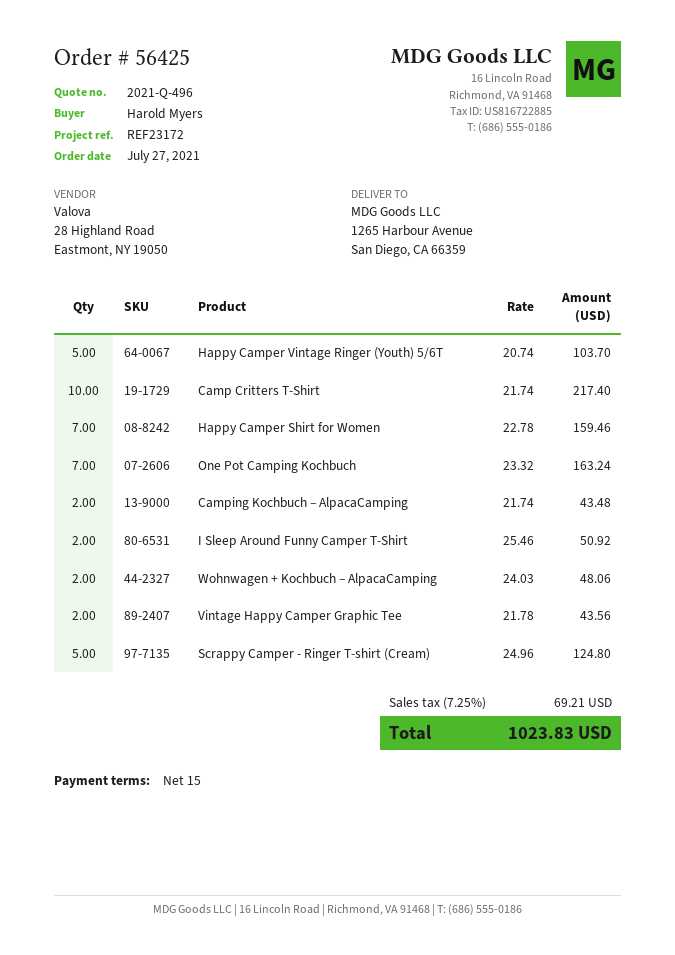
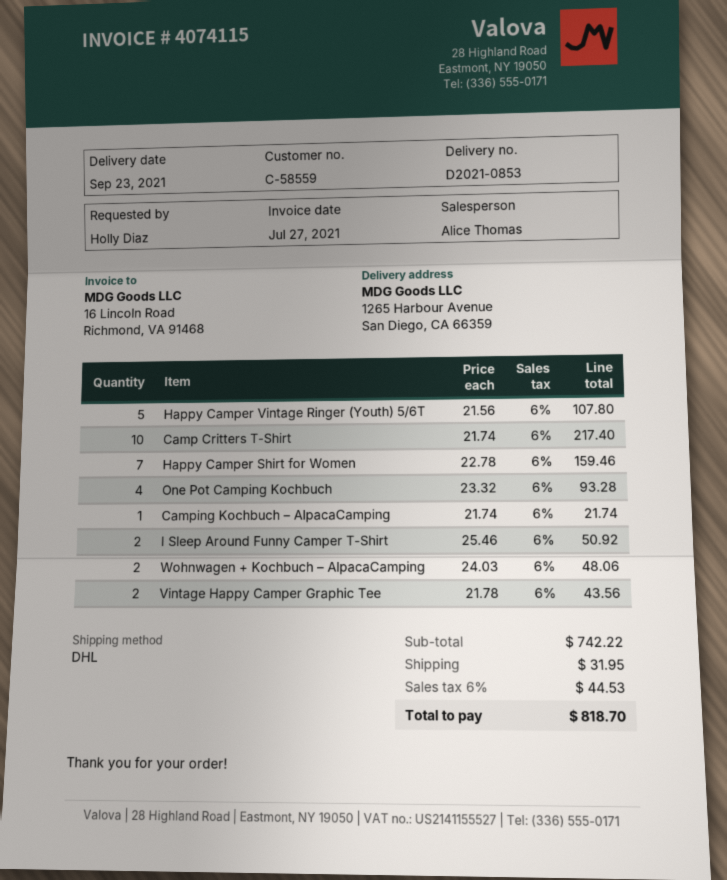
ordered by: Harold Myers -> Holly Diaz
Happy Camper Vintage Ringer (Youth) 5/6T: 5 x 20.74 = 103.70 -> 5 x 21.56 = 107.80
One Pot Camping Kochbuch: 7 x 23.32 = 163.24 -> 4 x 23.32 = 93.28
Camping Kochbuch – AlpacaCamping: 2 x 21.74 = 43.48 -> 1 x 21.74 = 21.74
Scrappy Camper - Ringer T-shirt (Cream): 5 x 24.96 = 124.80 -> none
shipping: none -> 31.95
tax: 7.25% = 69.21 -> 6% = 44.53
total: 1023.83 -> 818.70

